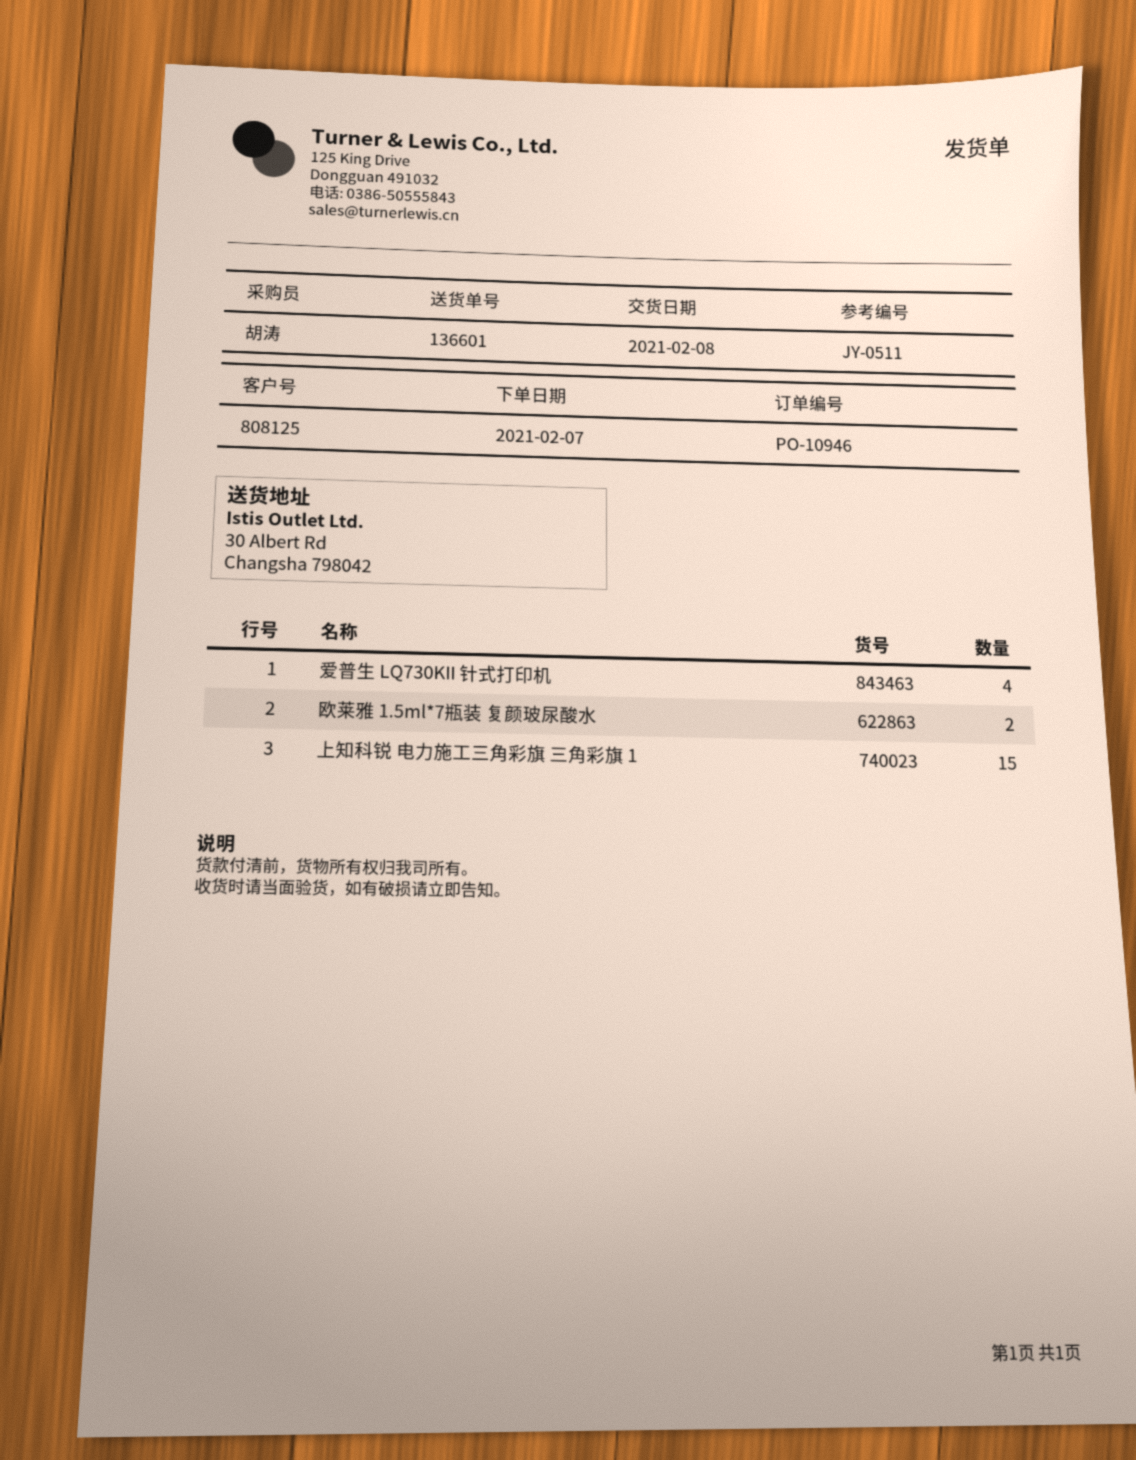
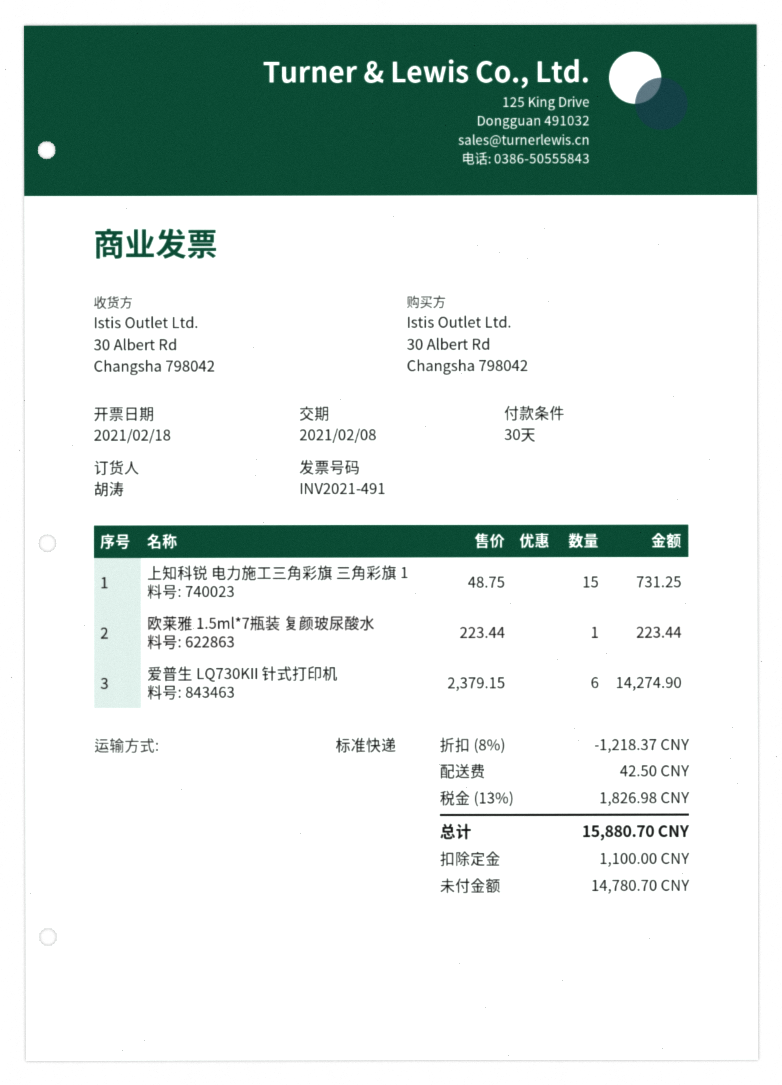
爱普生 LQ730KII 针式打印机: 4 -> 6
欧莱雅 1.5ml*7瓶装 复颜玻尿酸水: 2 -> 1

